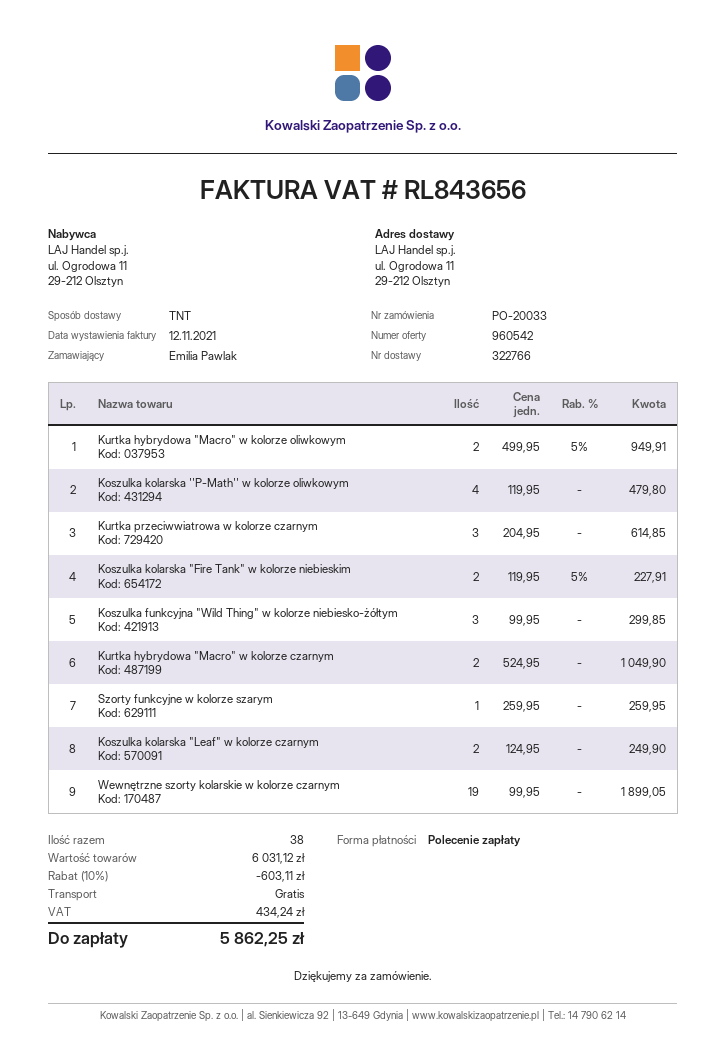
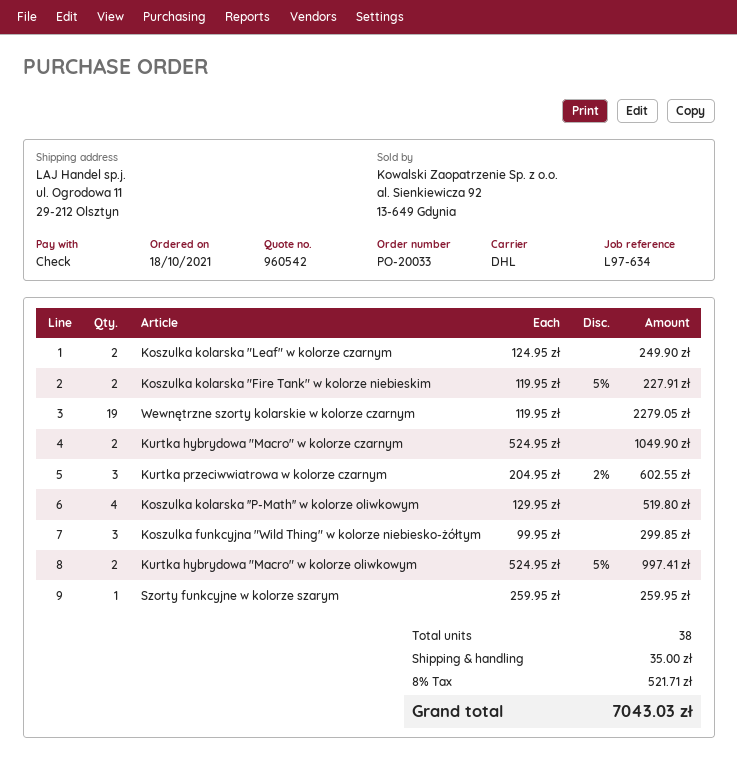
payment method: direct debit -> cheque
shipping method: TNT -> DHL
Kurtka hybrydowa "Macro" w kolorze oliwkowym: 2 x 499.95 - 5% = 949.91 -> 2 x 524.95 - 5% = 997.41
Koszulka kolarska ''P-Math'' w kolorze oliwkowym: 4 x 119.95 = 479.80 -> 4 x 129.95 = 519.80
Kurtka przeciwwiatrowa w kolorze czarnym: 3 x 204.95 = 614.85 -> 3 x 204.95 - 2% = 602.55
Wewnętrzne szorty kolarskie w kolorze czarnym: 19 x 99.95 = 1899.05 -> 19 x 119.95 = 2279.05
discount: 10% = 603.11 -> none
shipping: 0.00 -> 35.00
tax: 434.24 -> 521.71
total: 5862.25 -> 7043.03

